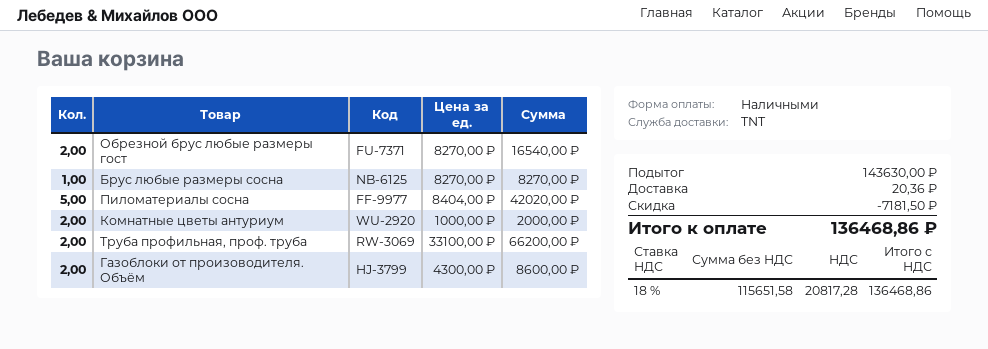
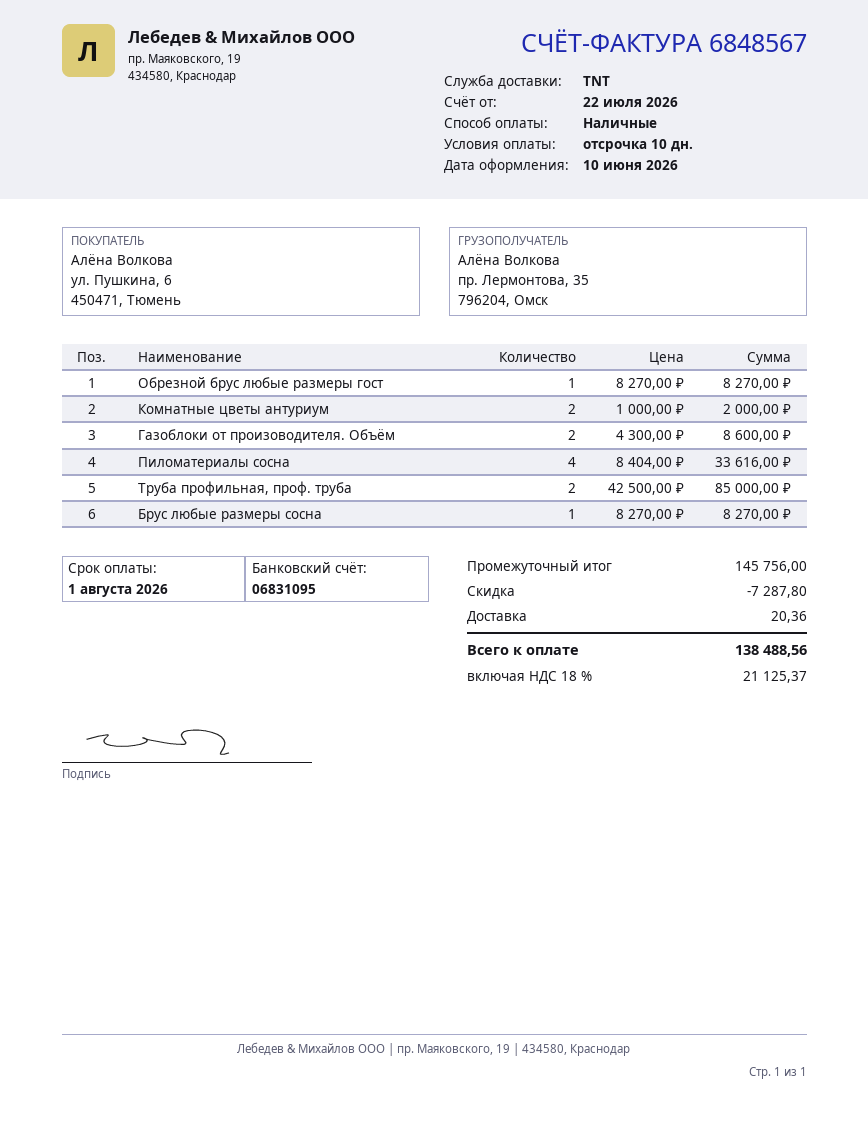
Обрезной брус любые размеры гост: 2 x 8270.00 = 16540.00 -> 1 x 8270.00 = 8270.00
Пиломатериалы сосна: 5 x 8404.00 = 42020.00 -> 4 x 8404.00 = 33616.00
Труба профильная, проф. труба: 2 x 33100.00 = 66200.00 -> 2 x 42500.00 = 85000.00
subtotal: 143630.00 -> 145756.00
discount: 7181.50 -> 7287.80
tax: 18% = 20817.28 -> 18% = 21125.37
total: 136468.86 -> 138488.56

